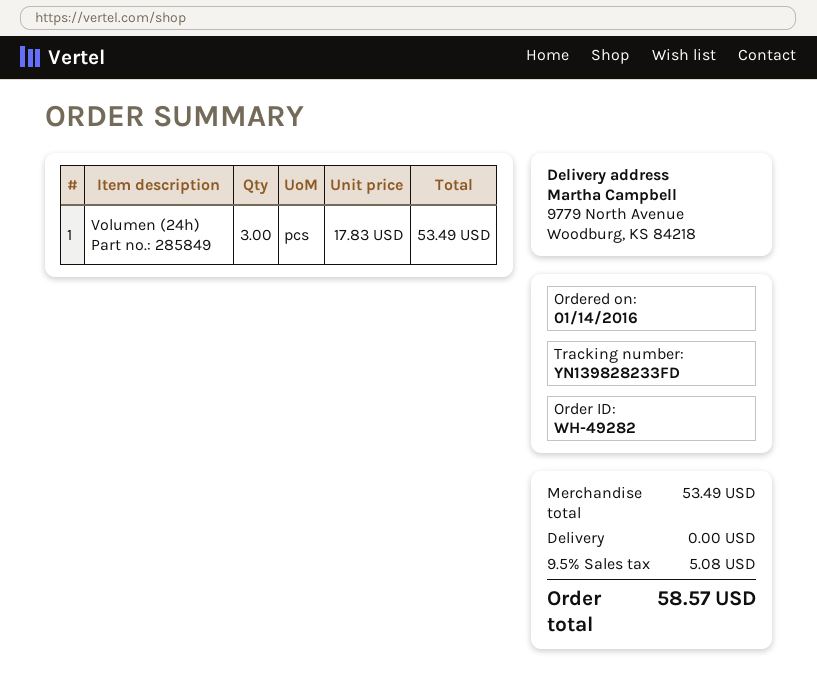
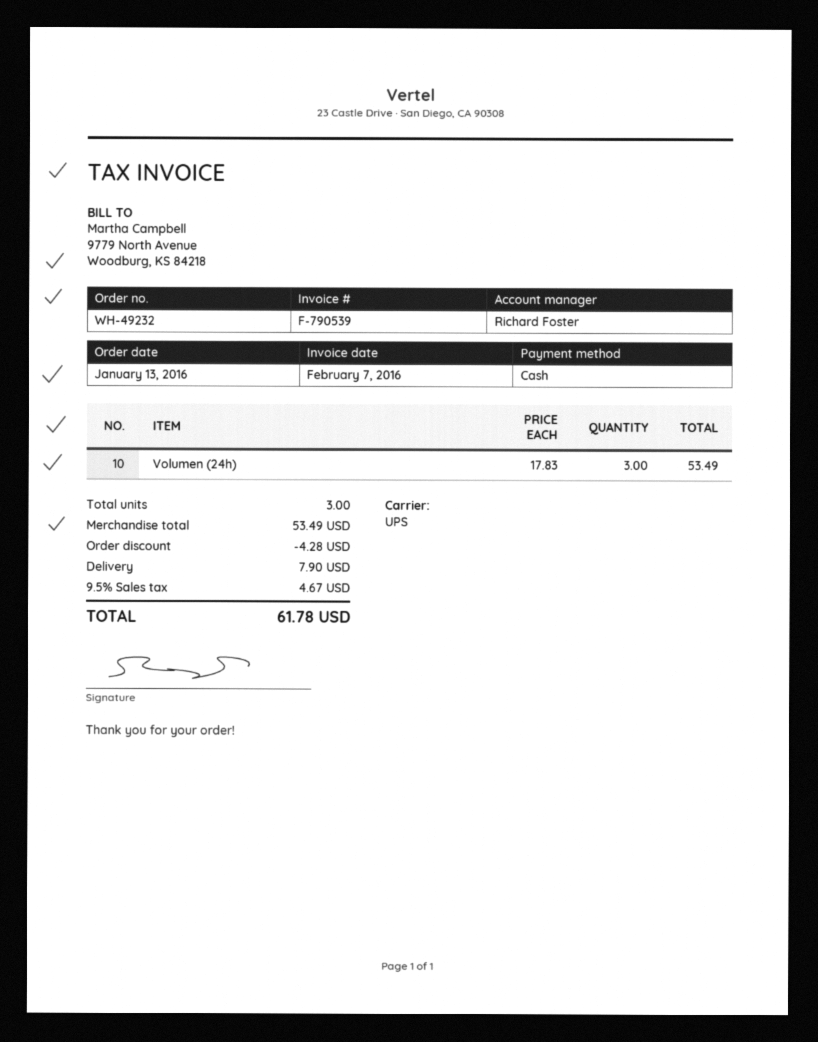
order number: WH-49282 -> WH-49232
order date: 2016-01-14 -> 2016-01-13
discount: none -> 4.28
shipping: 0.00 -> 7.90
tax: 9.5% = 5.08 -> 9.5% = 4.67
total: 58.57 -> 61.78

